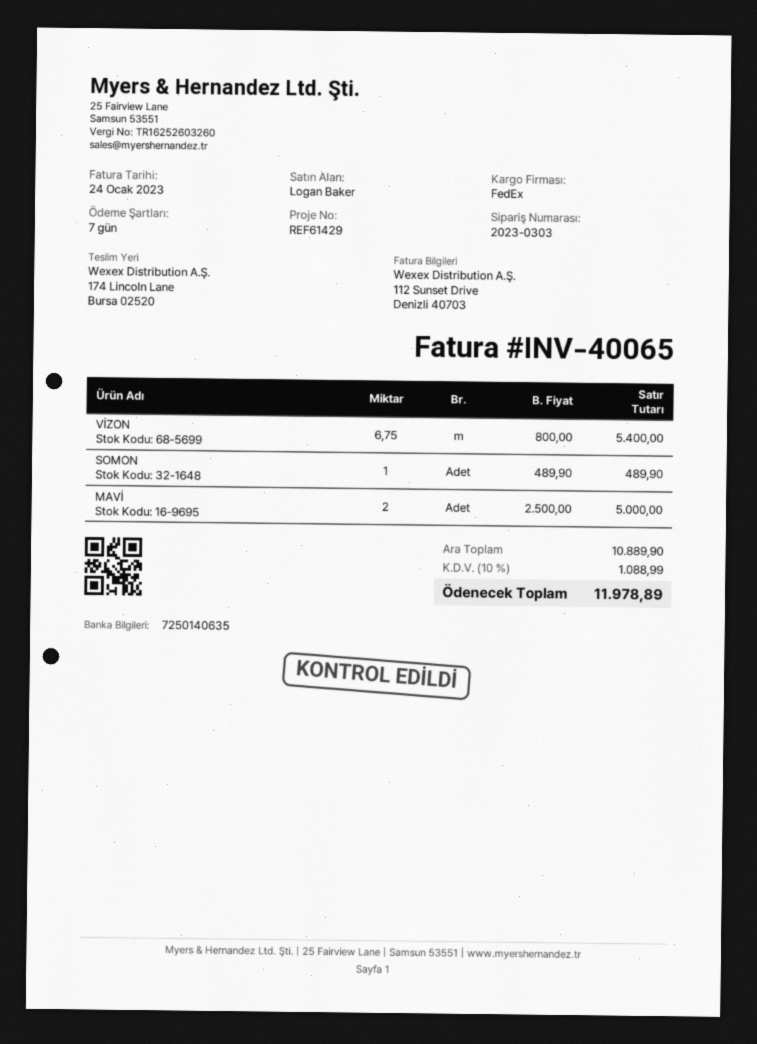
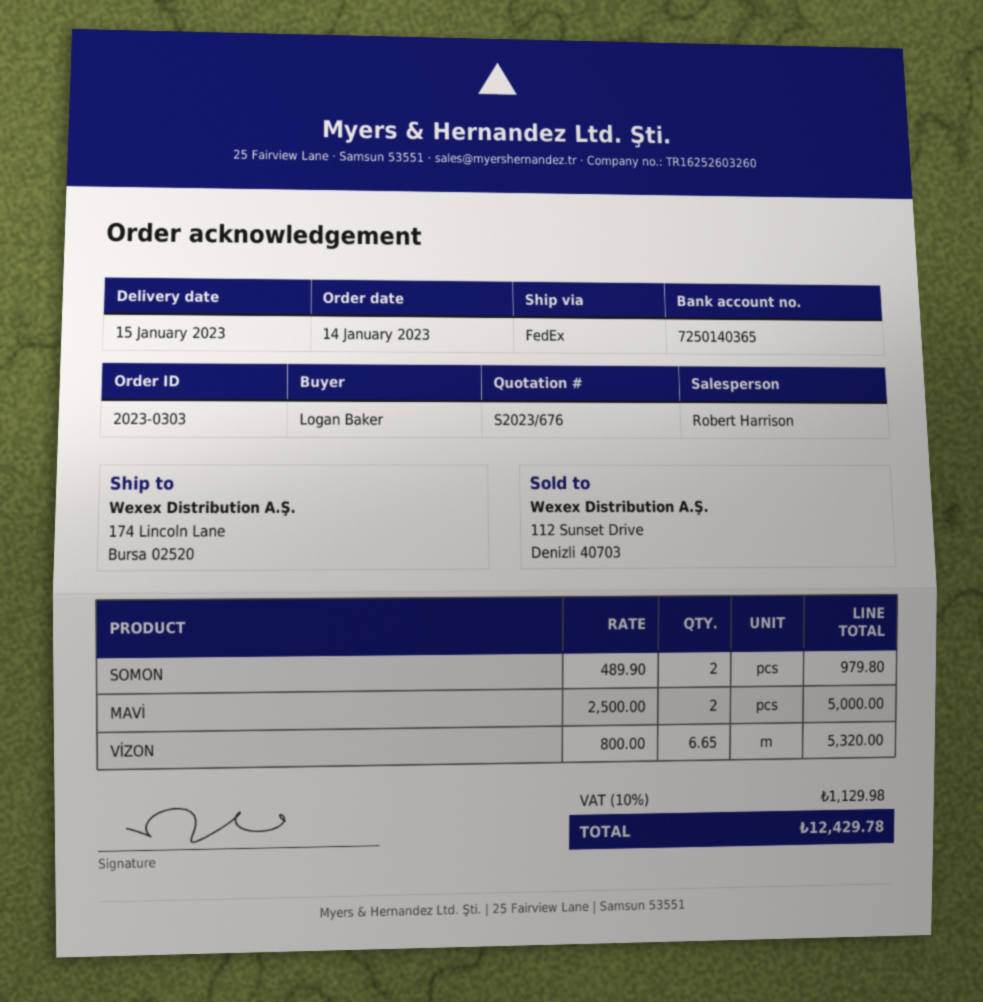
bank account: 7250140635 -> 7250140365
VİZON: 6.75 x 800.00 = 5400.00 -> 6.65 x 800.00 = 5320.00
SOMON: 1 x 489.90 = 489.90 -> 2 x 489.90 = 979.80
tax: 10% = 1088.99 -> 10% = 1129.98
total: 11978.89 -> 12429.78

